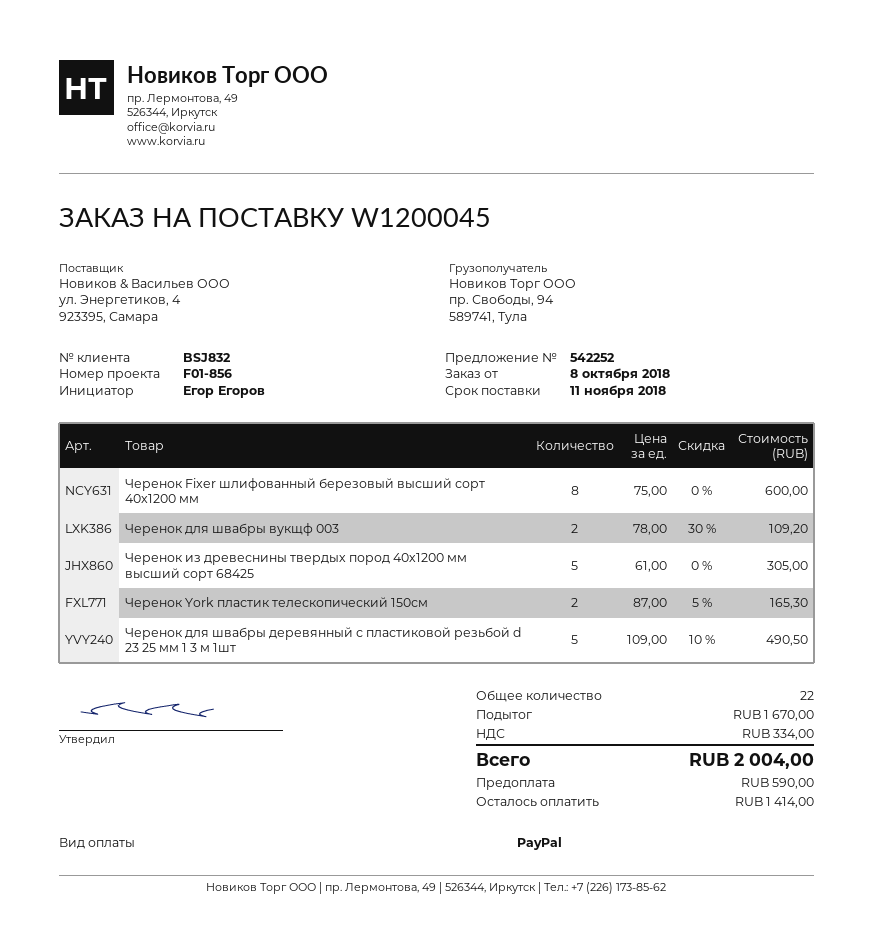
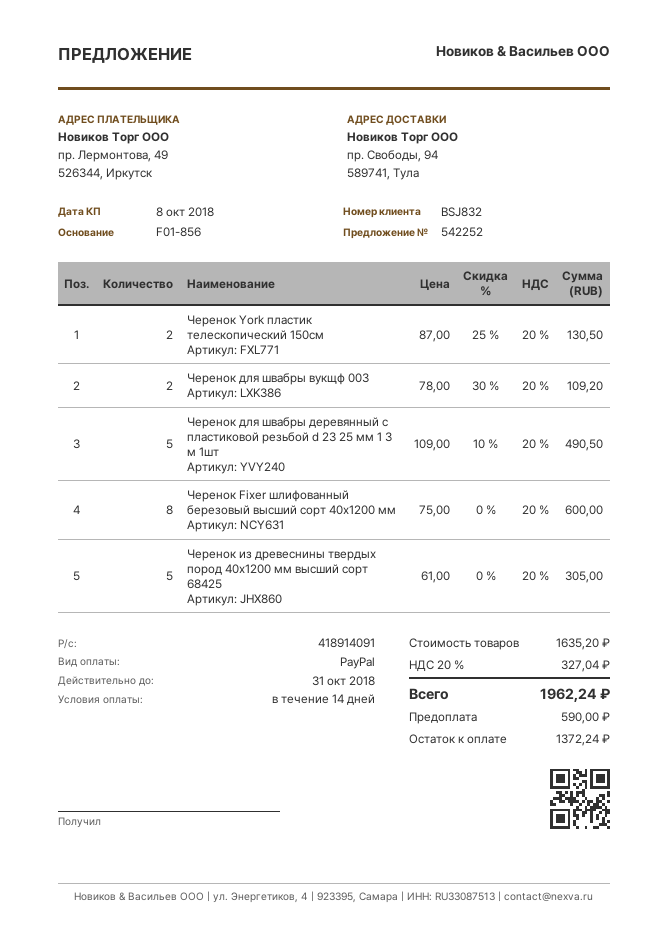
Черенок York пластик телескопический 150см: 2 x 87.00 - 5% = 165.30 -> 2 x 87.00 - 25% = 130.50
subtotal: 1670.00 -> 1635.20
tax: 334.00 -> 327.04
total: 2004.00 -> 1962.24
balance: 1414.00 -> 1372.24

